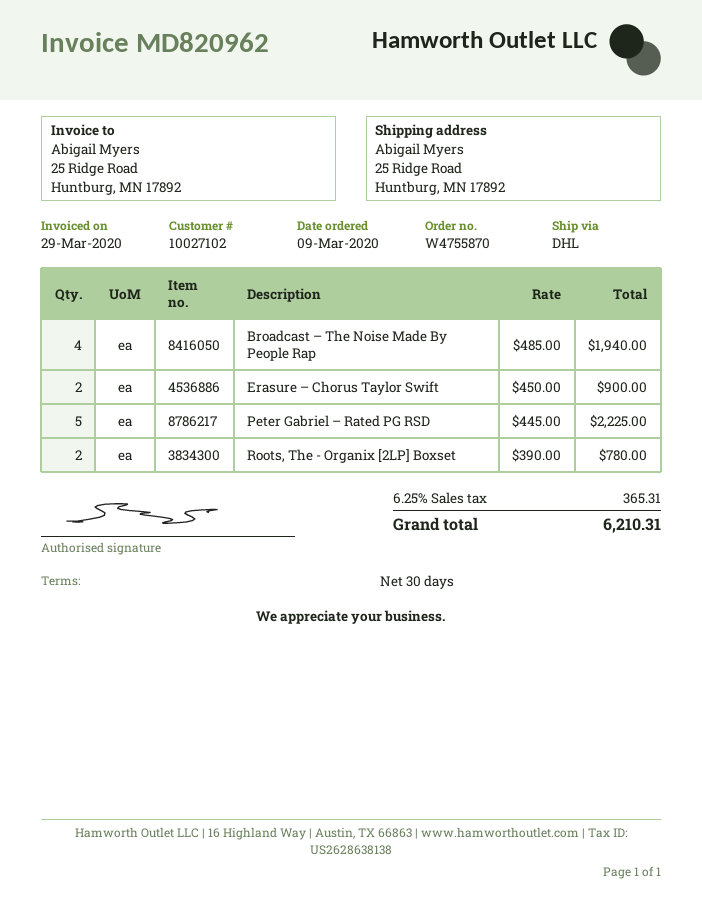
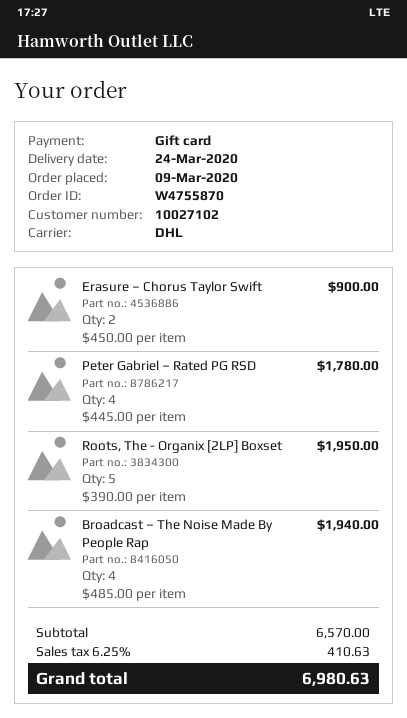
Peter Gabriel – Rated PG RSD: 5 x 445.00 = 2225.00 -> 4 x 445.00 = 1780.00
Roots, The - Organix [2LP] Boxset: 2 x 390.00 = 780.00 -> 5 x 390.00 = 1950.00
tax: 6.25% = 365.31 -> 6.25% = 410.63
total: 6210.31 -> 6980.63

